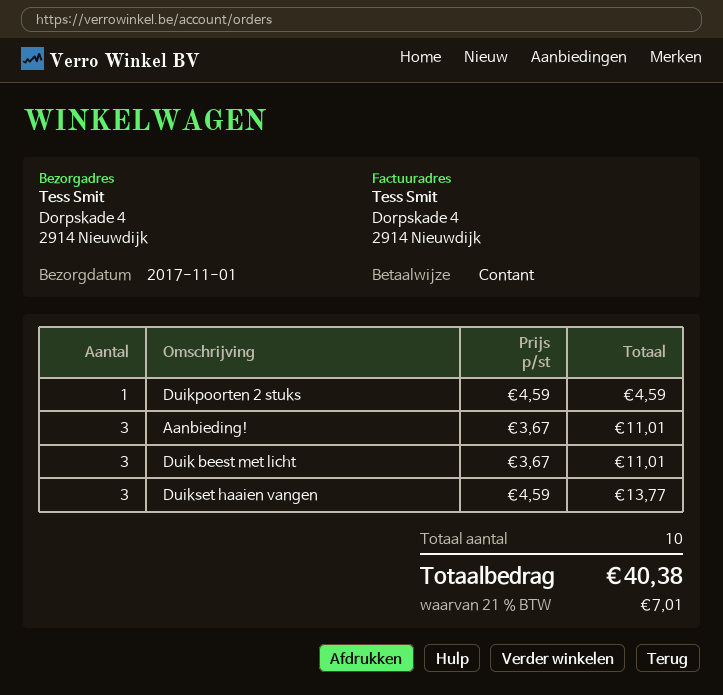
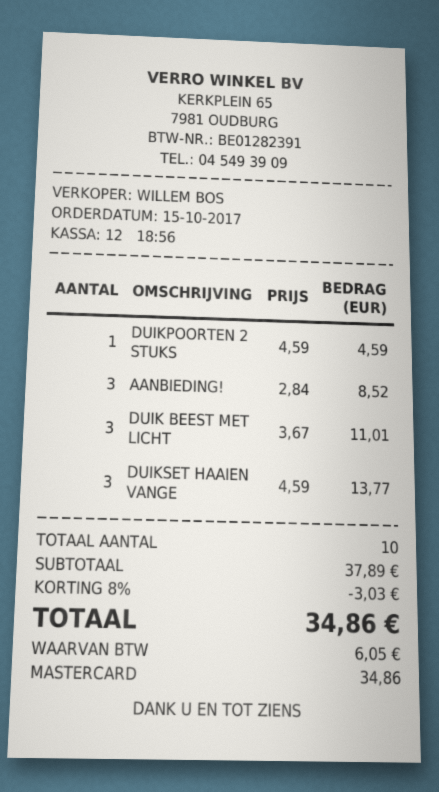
payment method: cash -> Mastercard
Aanbieding!: 3 x 3.67 = 11.01 -> 3 x 2.84 = 8.52
discount: none -> 8% = 3.03
tax: 7.01 -> 6.05
total: 40.38 -> 34.86

